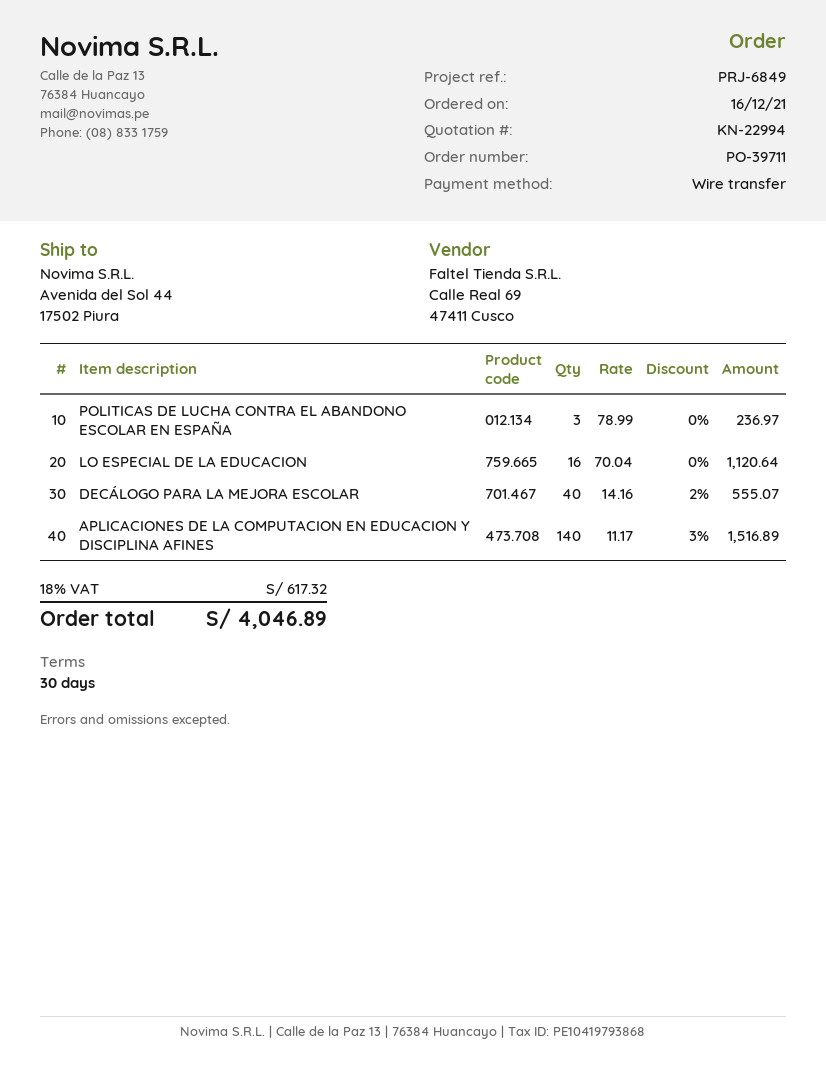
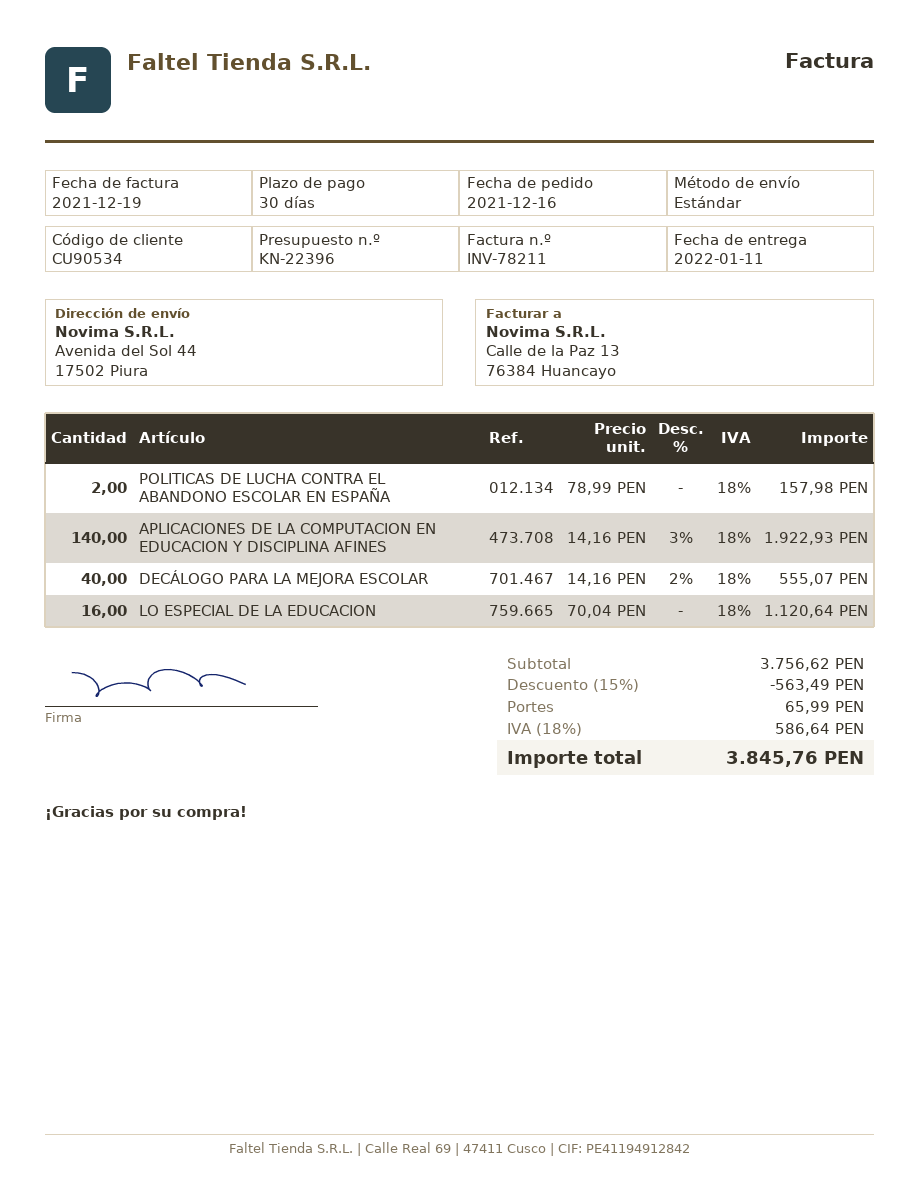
quote number: KN-22994 -> KN-22396
POLITICAS DE LUCHA CONTRA EL ABANDONO ESCOLAR EN ESPAÑA: 3 x 78.99 = 236.97 -> 2 x 78.99 = 157.98
APLICACIONES DE LA COMPUTACION EN EDUCACION Y DISCIPLINA AFINES: 140 x 11.17 - 3% = 1516.89 -> 140 x 14.16 - 3% = 1922.93
discount: none -> 15% = 563.49
shipping: none -> 65.99
tax: 18% = 617.32 -> 18% = 586.64
total: 4046.89 -> 3845.76

